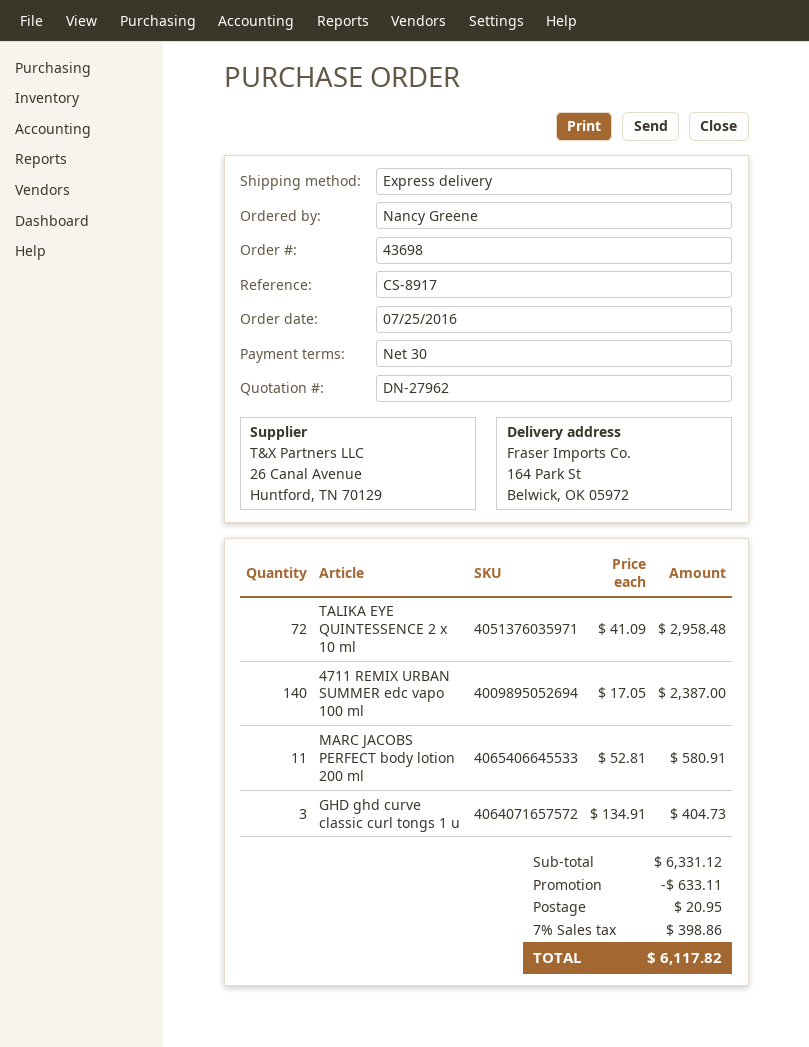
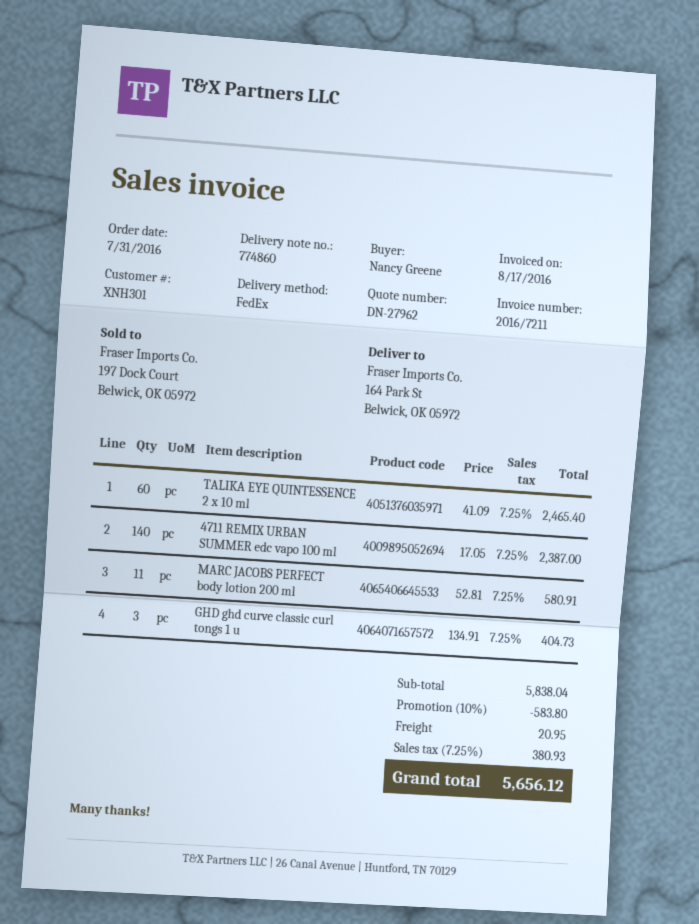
order date: 2016-07-25 -> 2016-07-31
shipping method: express -> FedEx
TALIKA EYE QUINTESSENCE 2 x 10 ml: 72 x 41.09 = 2958.48 -> 60 x 41.09 = 2465.40
subtotal: 6331.12 -> 5838.04
discount: 633.11 -> 583.80
tax: 7% = 398.86 -> 7.25% = 380.93
total: 6117.82 -> 5656.12

